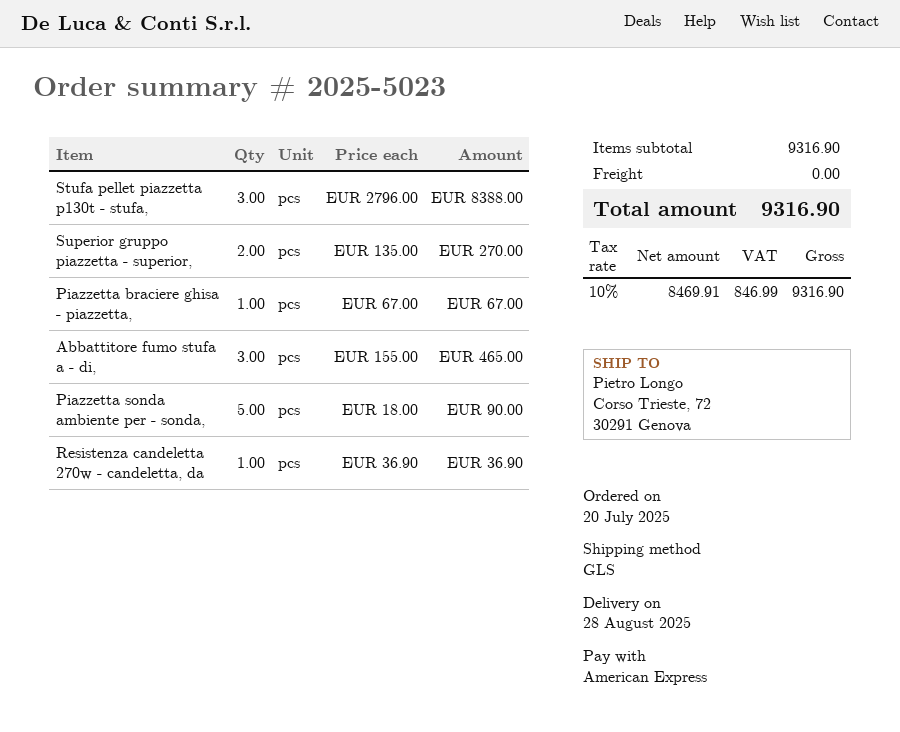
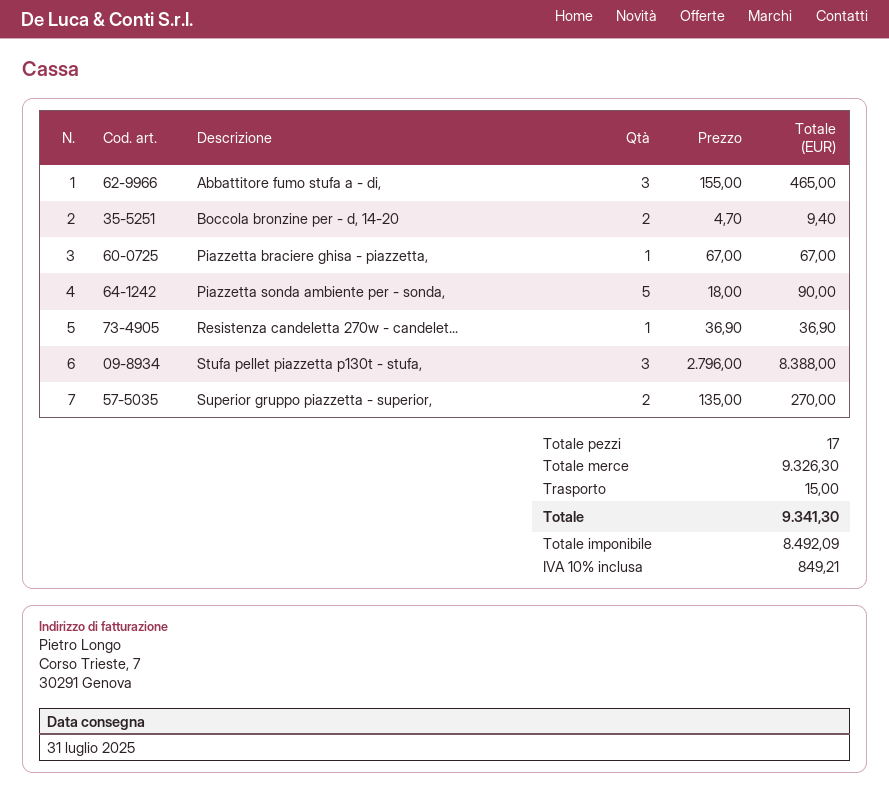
delivery date: 2025-08-28 -> 2025-07-31
Boccola bronzine per - d, 14-20: none -> 2 x 4.70 = 9.40
subtotal: 9316.90 -> 9326.30
shipping: 0.00 -> 15.00
net: 8469.91 -> 8492.09
tax: 10% = 846.99 -> 10% = 849.21
total: 9316.90 -> 9341.30

